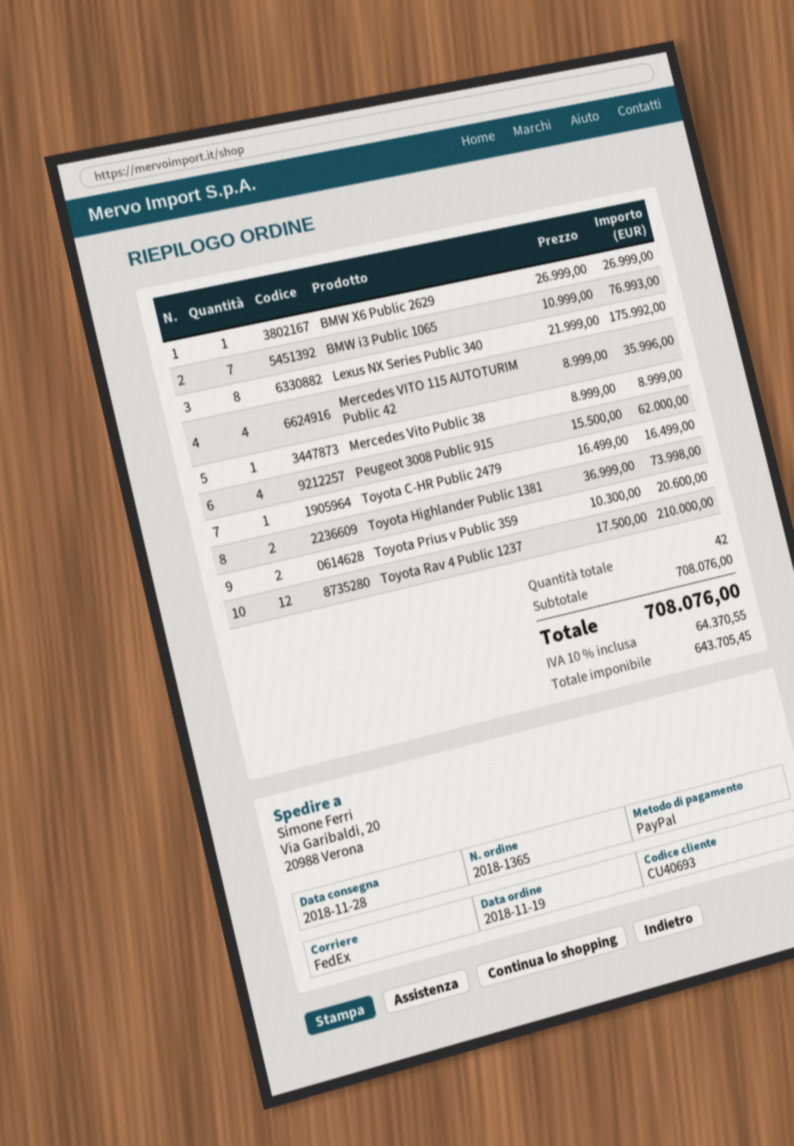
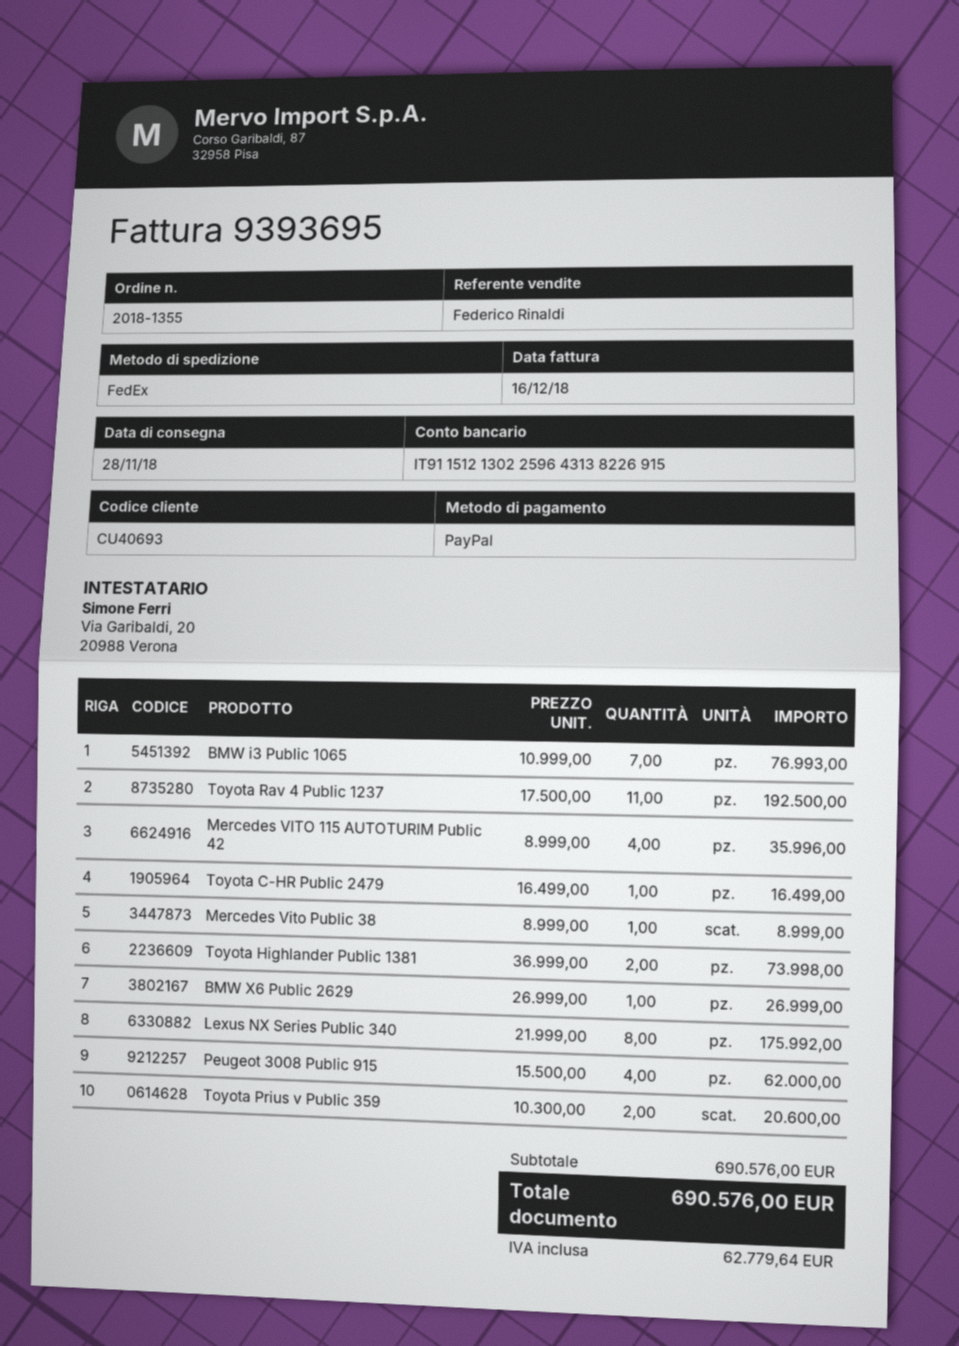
order number: 2018-1365 -> 2018-1355
Toyota Rav 4 Public 1237: 12 x 17500.00 = 210000.00 -> 11 x 17500.00 = 192500.00
subtotal: 708076.00 -> 690576.00
tax: 64370.55 -> 62779.64
total: 708076.00 -> 690576.00

